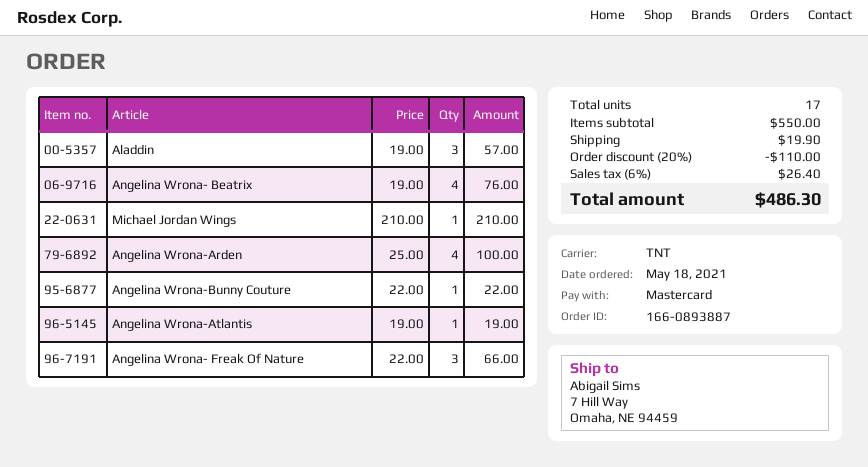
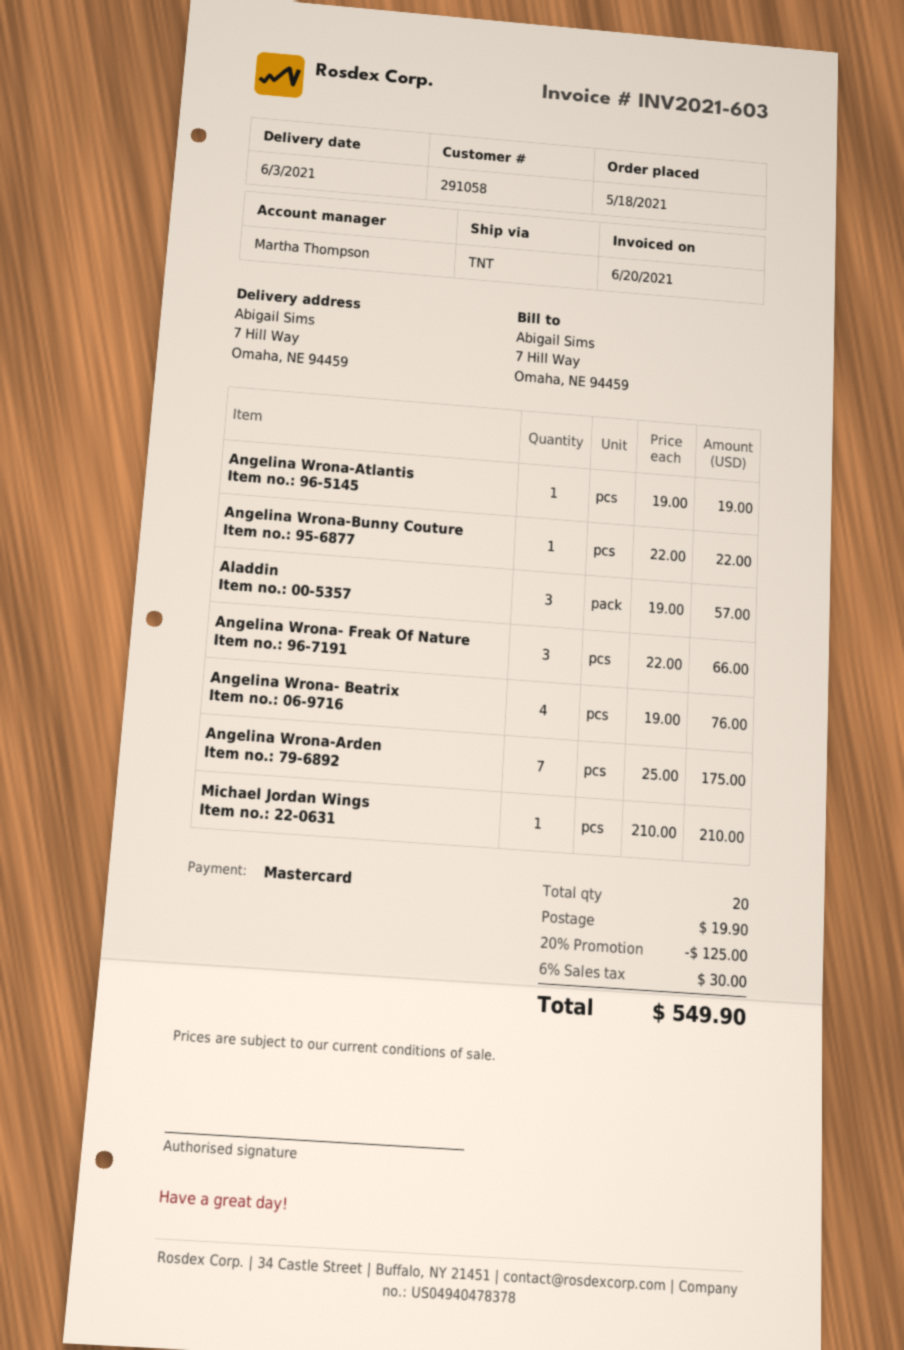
Angelina Wrona-Arden: 4 x 25.00 = 100.00 -> 7 x 25.00 = 175.00
total quantity: 17 -> 20
discount: 20% = 110.00 -> 20% = 125.00
tax: 6% = 26.40 -> 6% = 30.00
total: 486.30 -> 549.90

